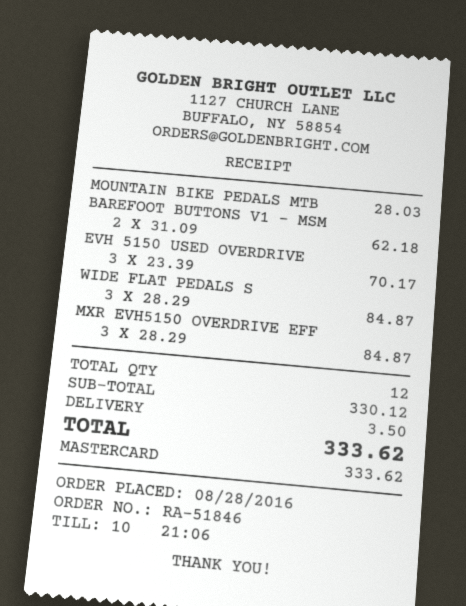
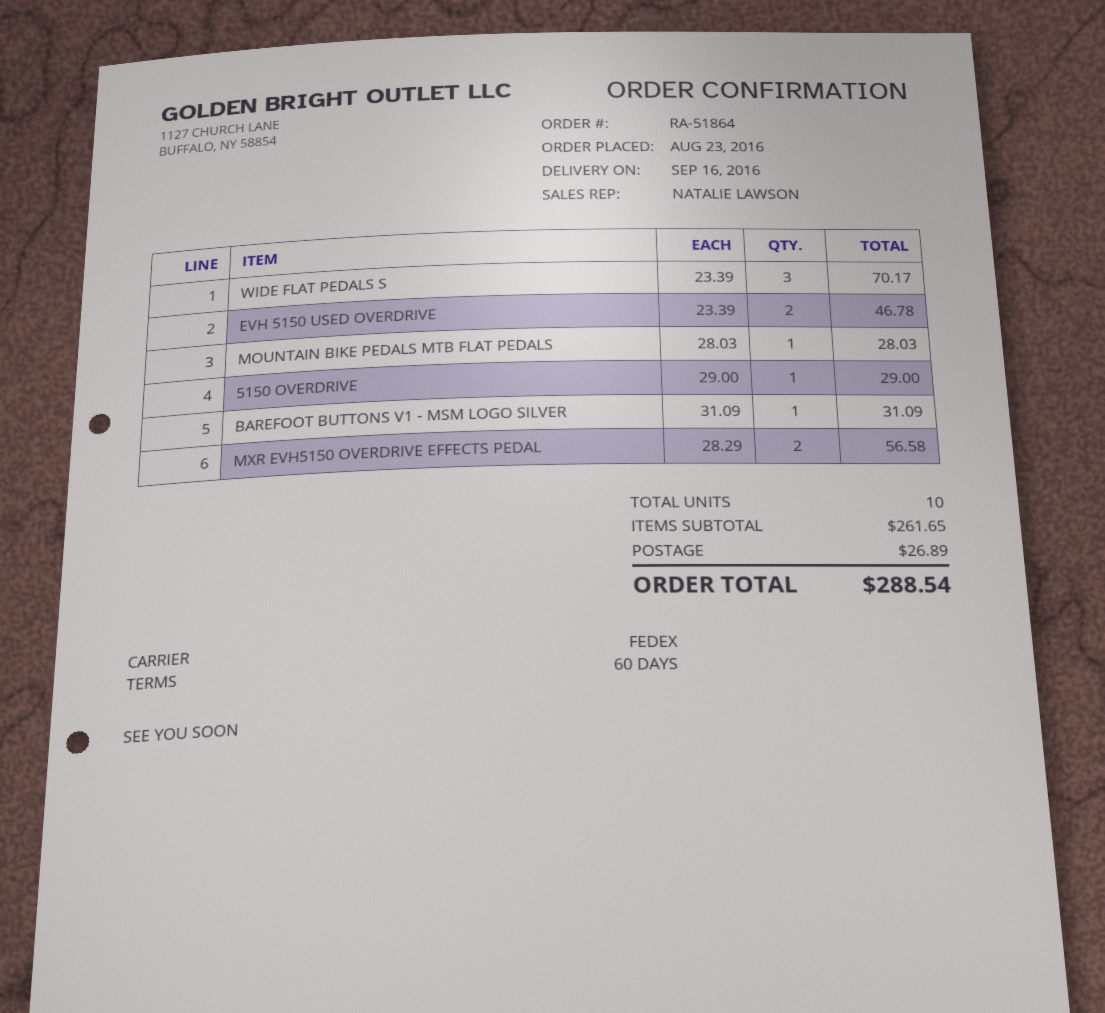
order number: RA-51846 -> RA-51864
order date: 2016-08-28 -> 2016-08-23
BAREFOOT BUTTONS V1 - MSM: 2 x 31.09 = 62.18 -> 1 x 31.09 = 31.09
EVH 5150 USED OVERDRIVE: 3 x 23.39 = 70.17 -> 2 x 23.39 = 46.78
WIDE FLAT PEDALS S: 3 x 28.29 = 84.87 -> 3 x 23.39 = 70.17
MXR EVH5150 OVERDRIVE EFF: 3 x 28.29 = 84.87 -> 2 x 28.29 = 56.58
5150 OVERDRIVE: none -> 1 x 29.00 = 29.00
total quantity: 12 -> 10
subtotal: 330.12 -> 261.65
shipping: 3.50 -> 26.89
total: 333.62 -> 288.54

